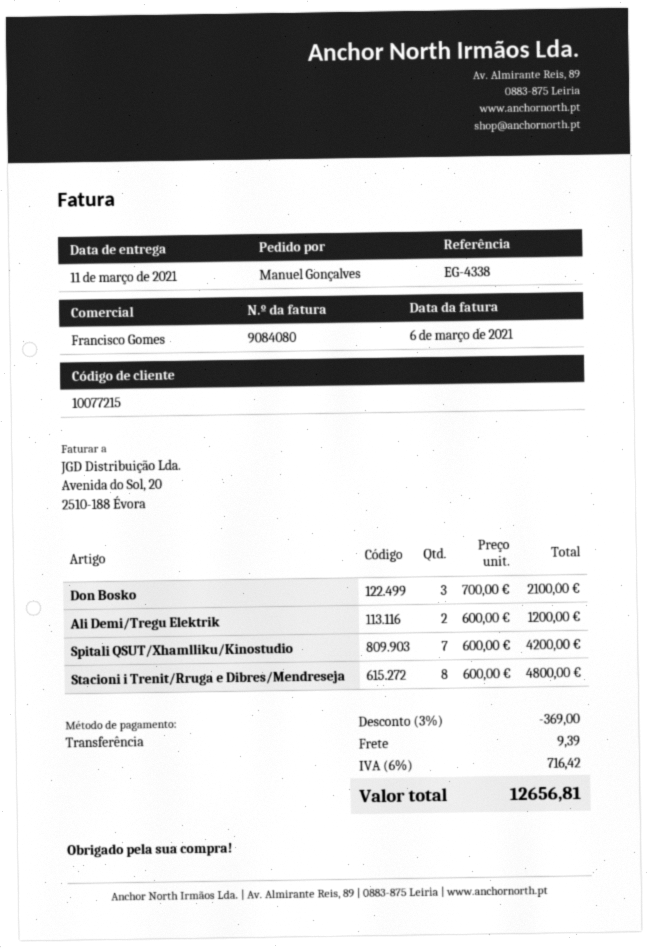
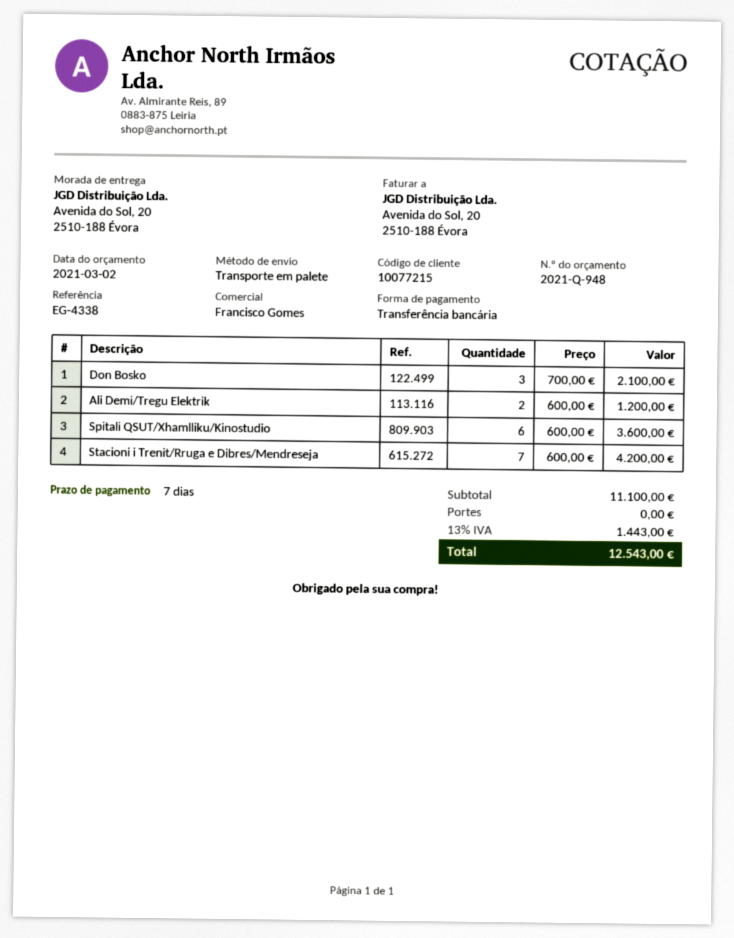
Spitali QSUT/Xhamlliku/Kinostudio: 7 x 600.00 = 4200.00 -> 6 x 600.00 = 3600.00
Stacioni i Trenit/Rruga e Dibres/Mendreseja: 8 x 600.00 = 4800.00 -> 7 x 600.00 = 4200.00
discount: 3% = 369.00 -> none
shipping: 9.39 -> 0.00
tax: 6% = 716.42 -> 13% = 1443.00
total: 12656.81 -> 12543.00

